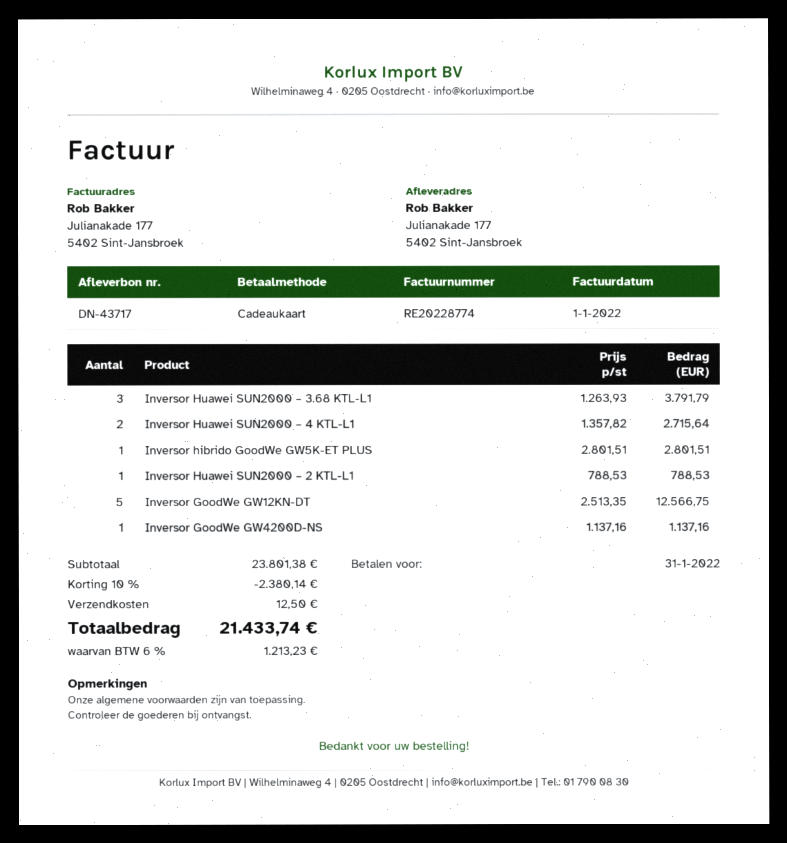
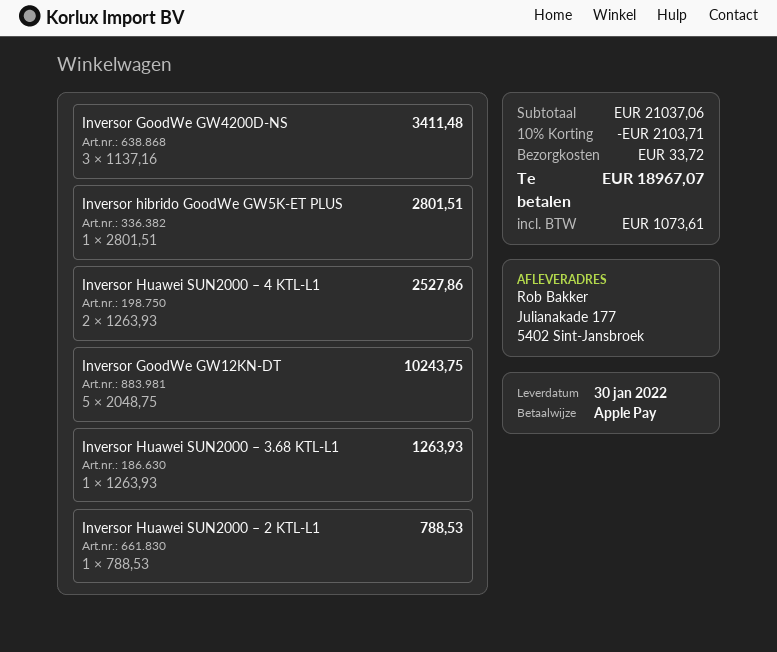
payment method: gift card -> Apple Pay
Inversor Huawei SUN2000 – 3.68 KTL-L1: 3 x 1263.93 = 3791.79 -> 1 x 1263.93 = 1263.93
Inversor Huawei SUN2000 – 4 KTL-L1: 2 x 1357.82 = 2715.64 -> 2 x 1263.93 = 2527.86
Inversor GoodWe GW12KN-DT: 5 x 2513.35 = 12566.75 -> 5 x 2048.75 = 10243.75
Inversor GoodWe GW4200D-NS: 1 x 1137.16 = 1137.16 -> 3 x 1137.16 = 3411.48
subtotal: 23801.38 -> 21037.06
discount: 10% = 2380.14 -> 10% = 2103.71
shipping: 12.50 -> 33.72
tax: 1213.23 -> 1073.61
total: 21433.74 -> 18967.07

